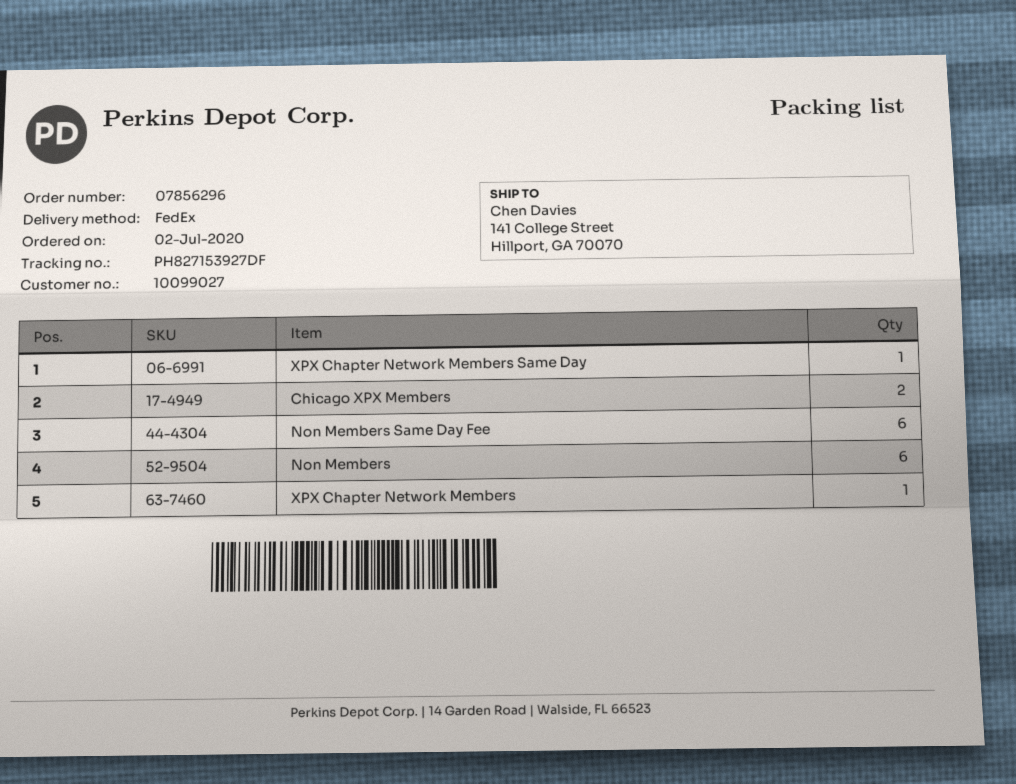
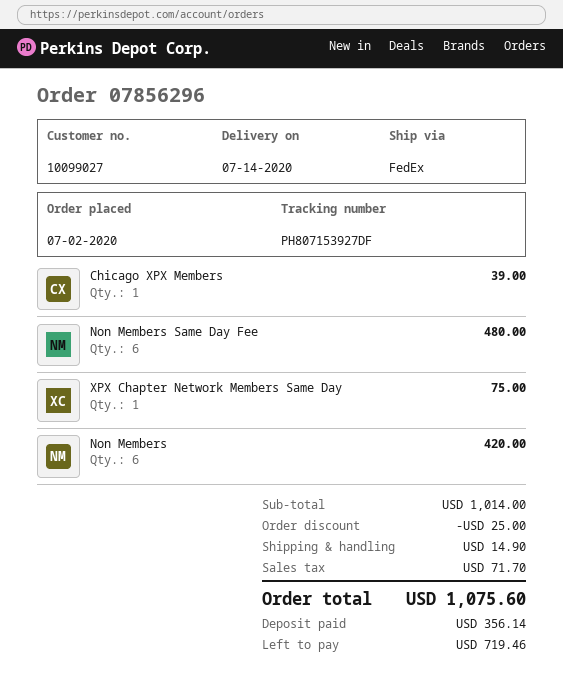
tracking number: PH827153927DF -> PH807153927DF
Chicago XPX Members: 2 -> 1
XPX Chapter Network Members: 1 -> none

